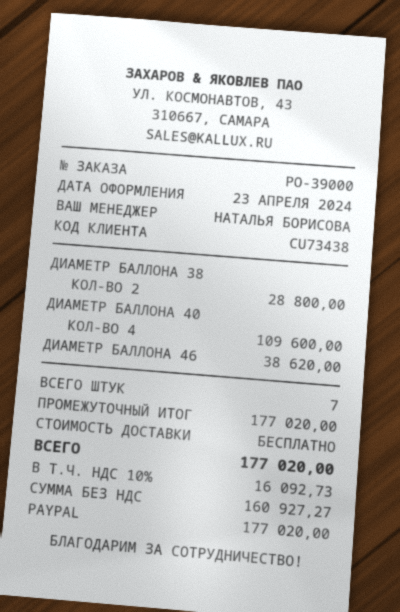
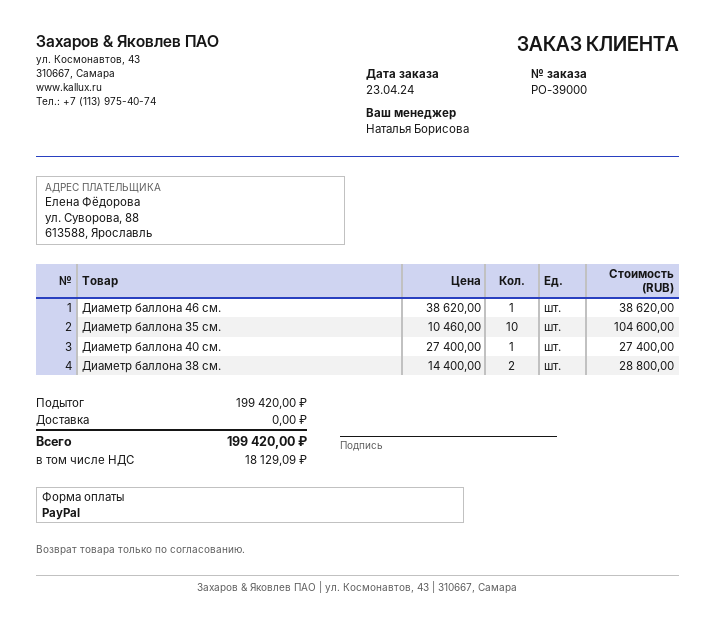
ДИАМЕТР БАЛЛОНА 40: 4 for 109600.00 -> 1 for 27400.00
Диаметр баллона 35 см.: none -> 10 for 104600.00
subtotal: 177020.00 -> 199420.00
tax: 16092.73 -> 18129.09
total: 177020.00 -> 199420.00

